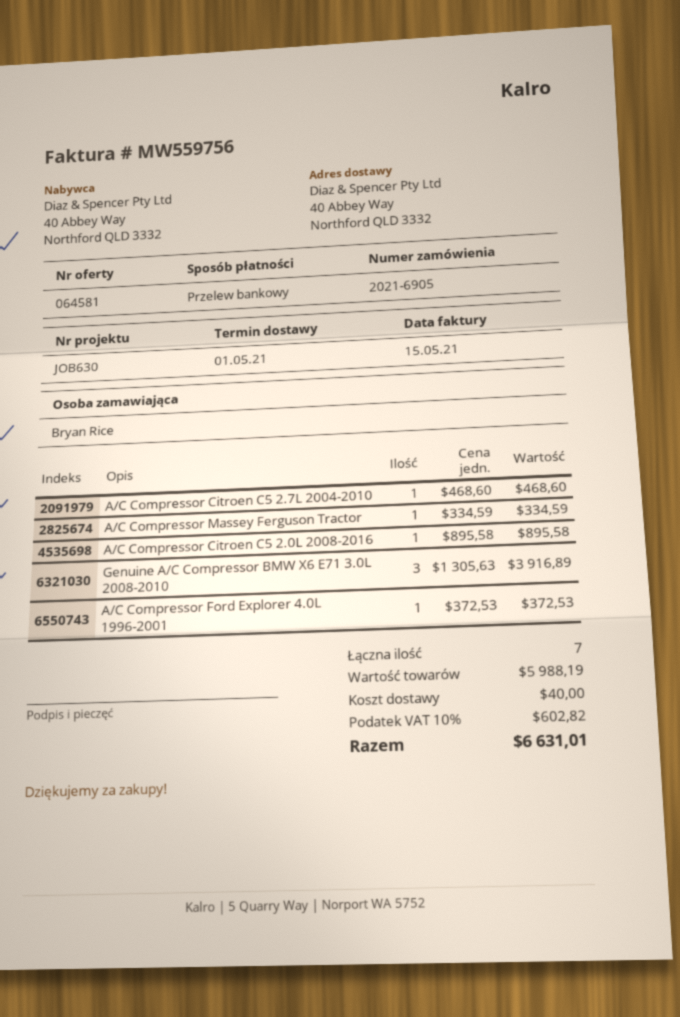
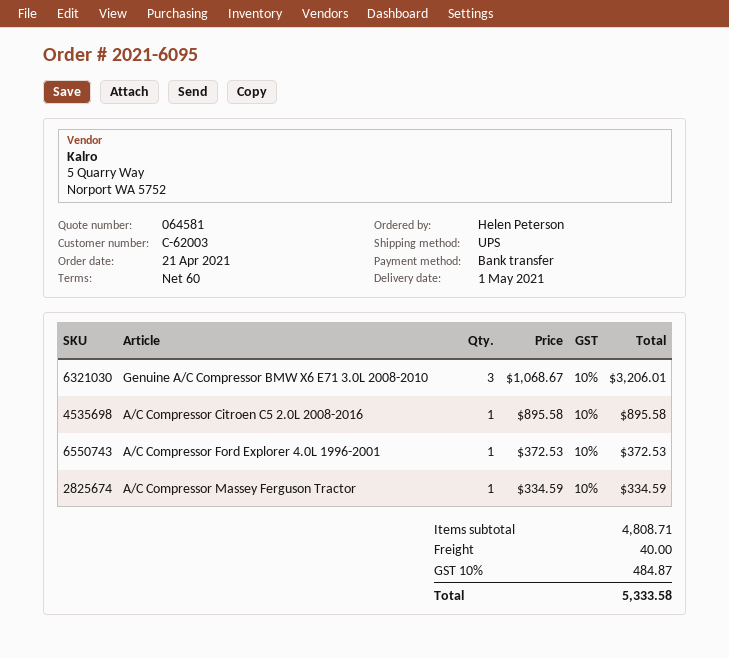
order number: 2021-6905 -> 2021-6095
ordered by: Bryan Rice -> Helen Peterson
A/C Compressor Citroen C5 2.7L 2004-2010: 1 x 468.60 = 468.60 -> none
Genuine A/C Compressor BMW X6 E71 3.0L 2008-2010: 3 x 1305.63 = 3916.89 -> 3 x 1068.67 = 3206.01
subtotal: 5988.19 -> 4808.71
tax: 10% = 602.82 -> 10% = 484.87
total: 6631.01 -> 5333.58

